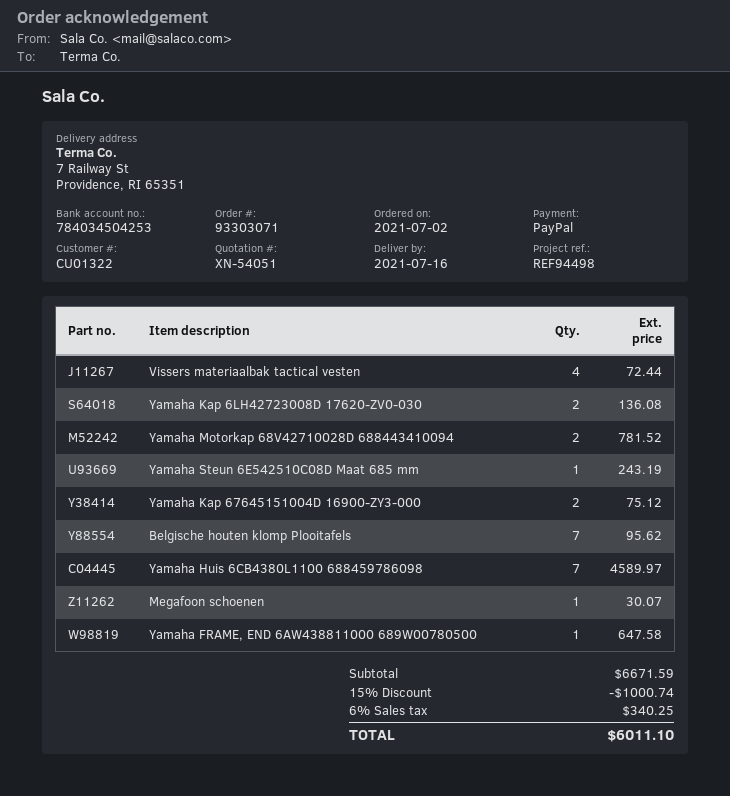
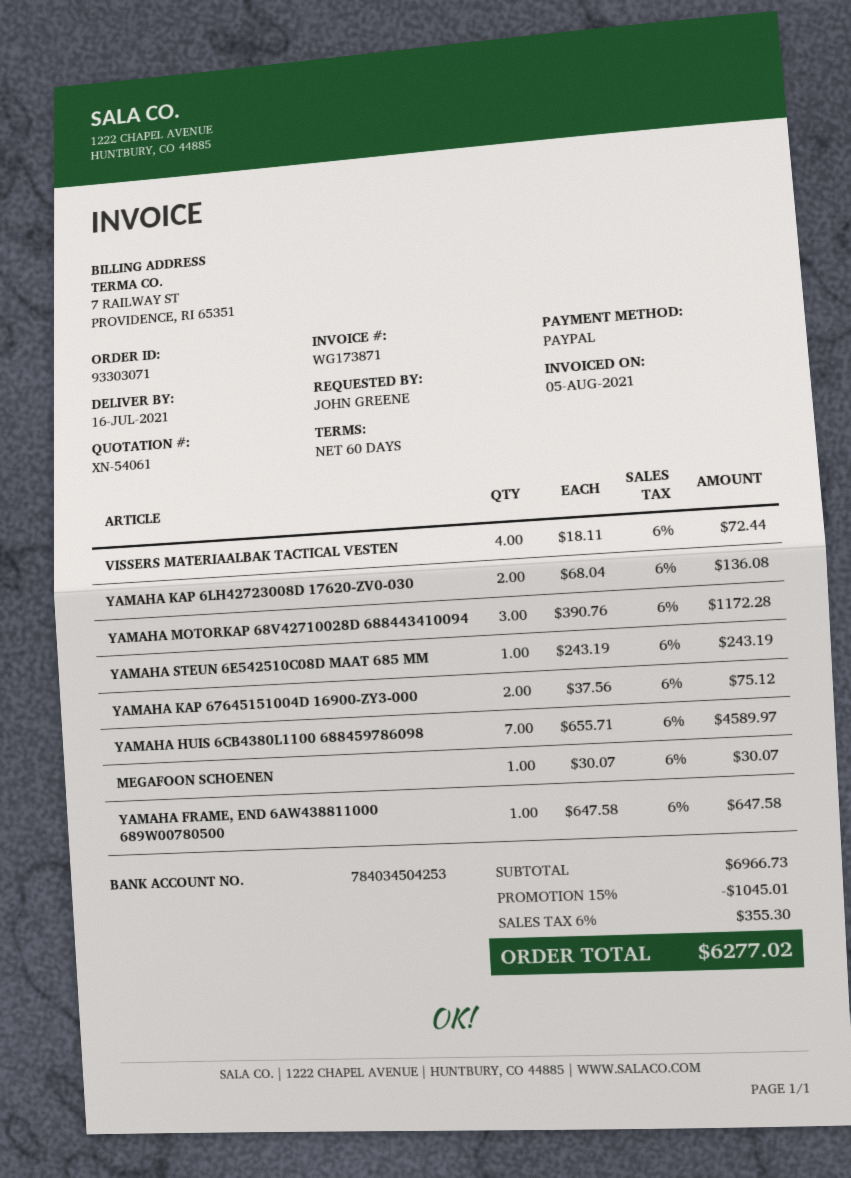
quote number: XN-54051 -> XN-54061
Yamaha Motorkap 68V42710028D 688443410094: 2 for 781.52 -> 3 for 1172.28
Belgische houten klomp Plooitafels: 7 for 95.62 -> none
subtotal: 6671.59 -> 6966.73
discount: 15% = 1000.74 -> 15% = 1045.01
tax: 6% = 340.25 -> 6% = 355.30
total: 6011.10 -> 6277.02

